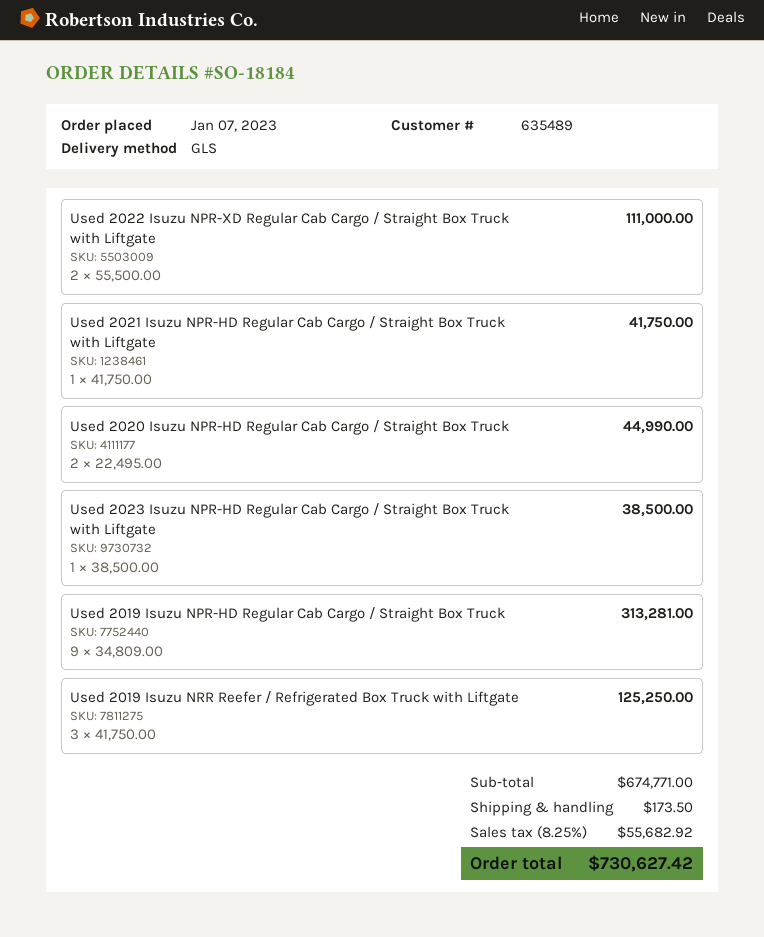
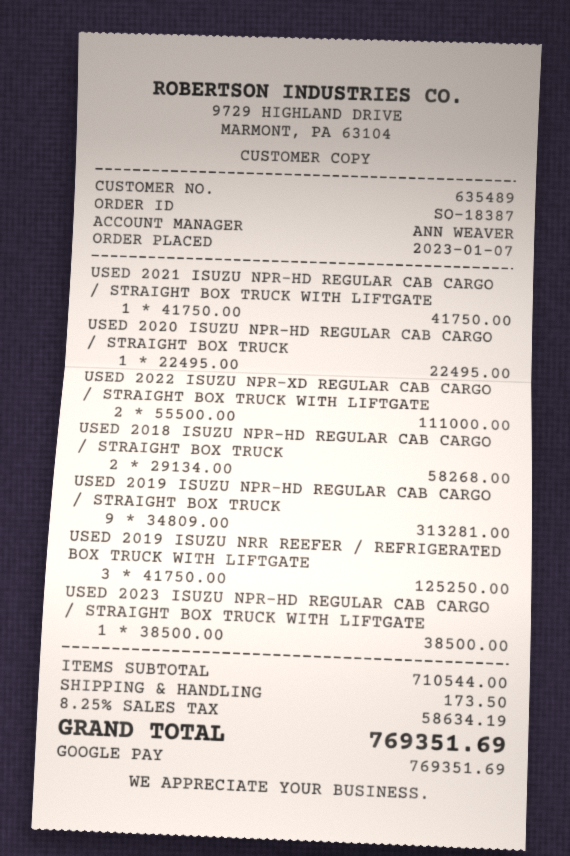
order number: SO-18184 -> SO-18387
Used 2020 Isuzu NPR-HD Regular Cab Cargo / Straight Box Truck: 2 x 22495.00 = 44990.00 -> 1 x 22495.00 = 22495.00
USED 2018 ISUZU NPR-HD REGULAR CAB CARGO / STRAIGHT BOX TRUCK: none -> 2 x 29134.00 = 58268.00
subtotal: 674771.00 -> 710544.00
tax: 8.25% = 55682.92 -> 8.25% = 58634.19
total: 730627.42 -> 769351.69

